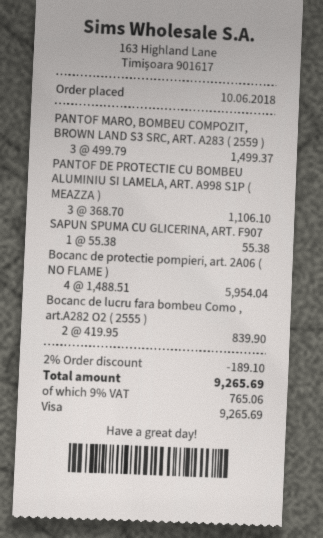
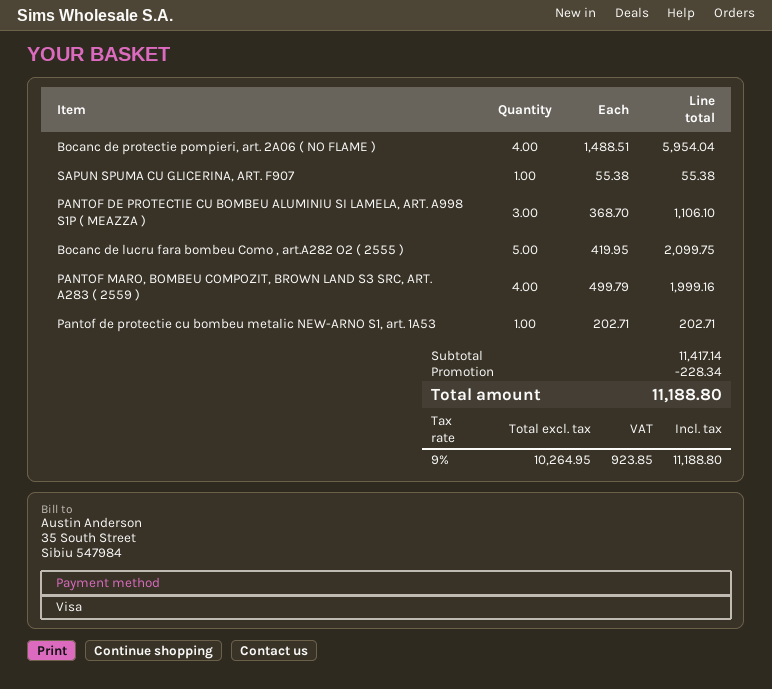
PANTOF MARO, BOMBEU COMPOZIT, BROWN LAND S3 SRC, ART. A283 ( 2559 ): 3 x 499.79 = 1499.37 -> 4 x 499.79 = 1999.16
Bocanc de lucru fara bombeu Como , art.A282 O2 ( 2555 ): 2 x 419.95 = 839.90 -> 5 x 419.95 = 2099.75
Pantof de protectie cu bombeu metalic NEW-ARNO S1, art. 1A53: none -> 1 x 202.71 = 202.71
discount: 189.10 -> 228.34
tax: 9% = 765.06 -> 9% = 923.85
total: 9265.69 -> 11188.80

